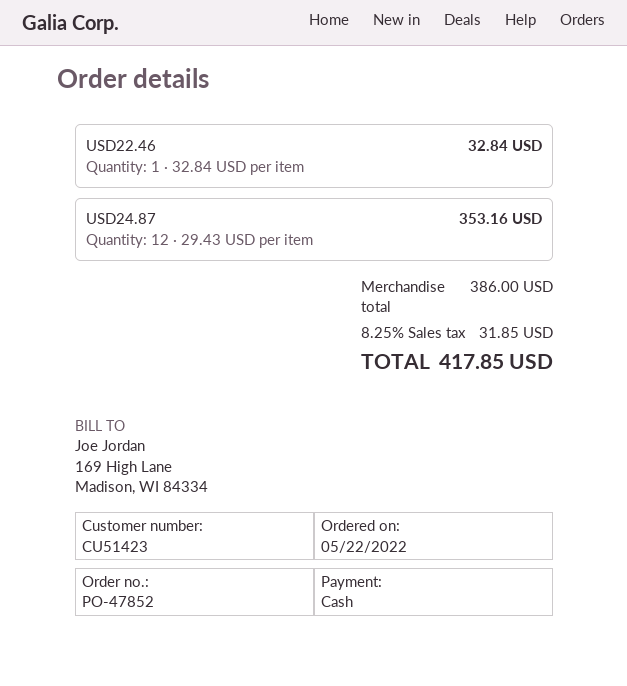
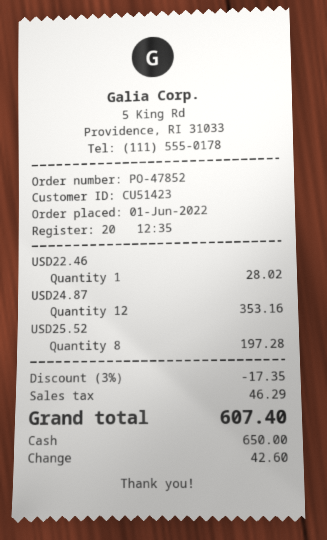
order date: 2022-05-22 -> 2022-06-01
USD22.46: 1 for 32.84 -> 1 for 28.02
USD25.52: none -> 8 for 197.28
discount: none -> 3% = 17.35
tax: 31.85 -> 46.29
total: 417.85 -> 607.40

